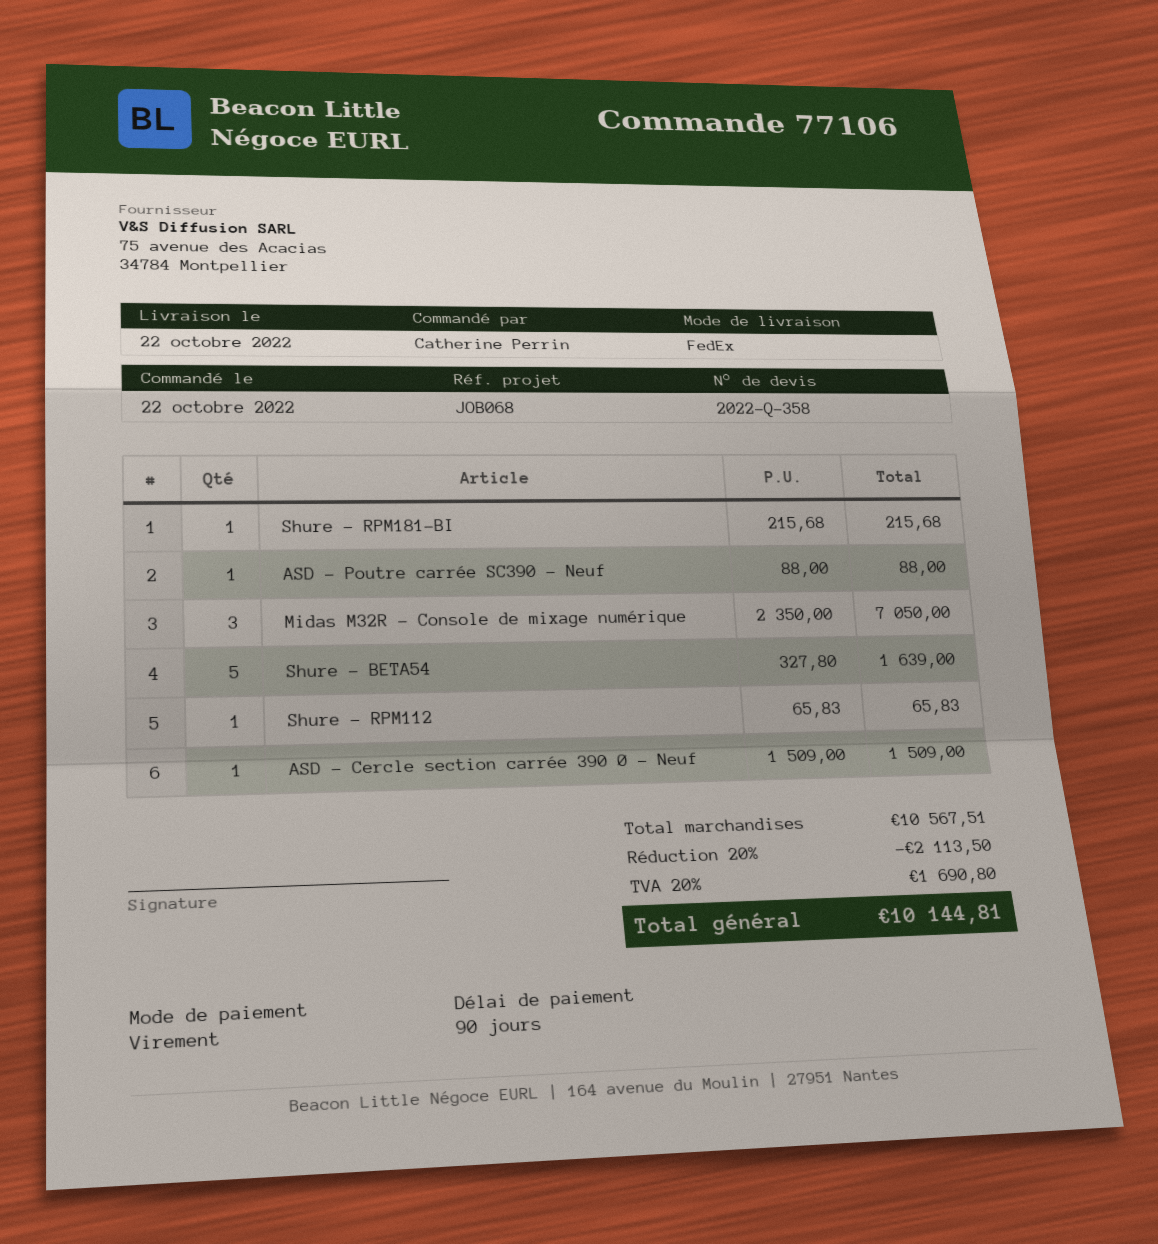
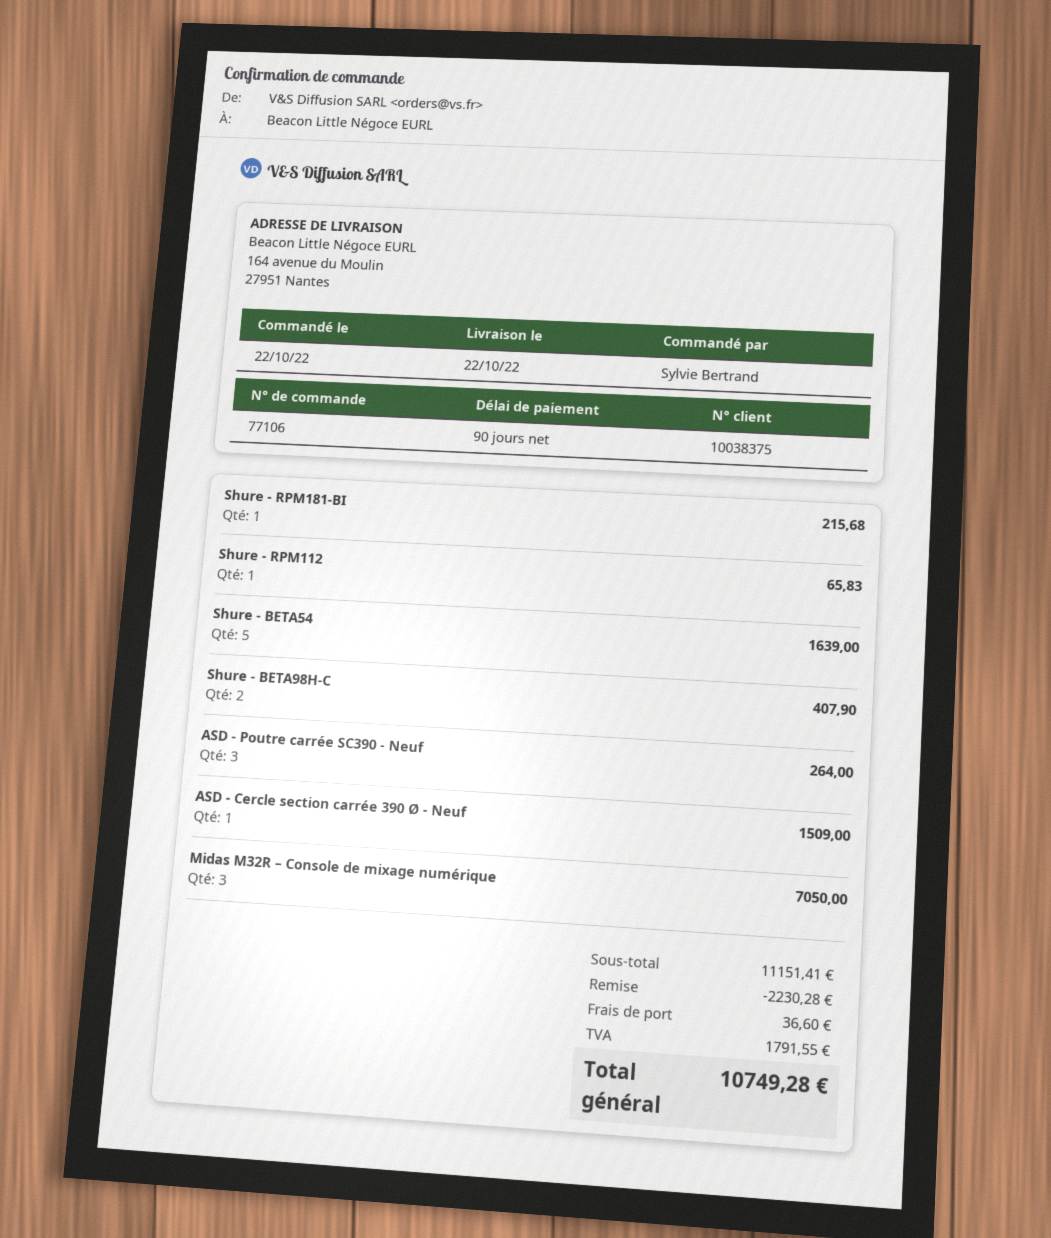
ordered by: Catherine Perrin -> Sylvie Bertrand
ASD - Poutre carrée SC390 - Neuf: 1 for 88.00 -> 3 for 264.00
Shure - BETA98H-C: none -> 2 for 407.90
subtotal: 10567.51 -> 11151.41
discount: 2113.50 -> 2230.28
shipping: none -> 36.60
tax: 1690.80 -> 1791.55
total: 10144.81 -> 10749.28

